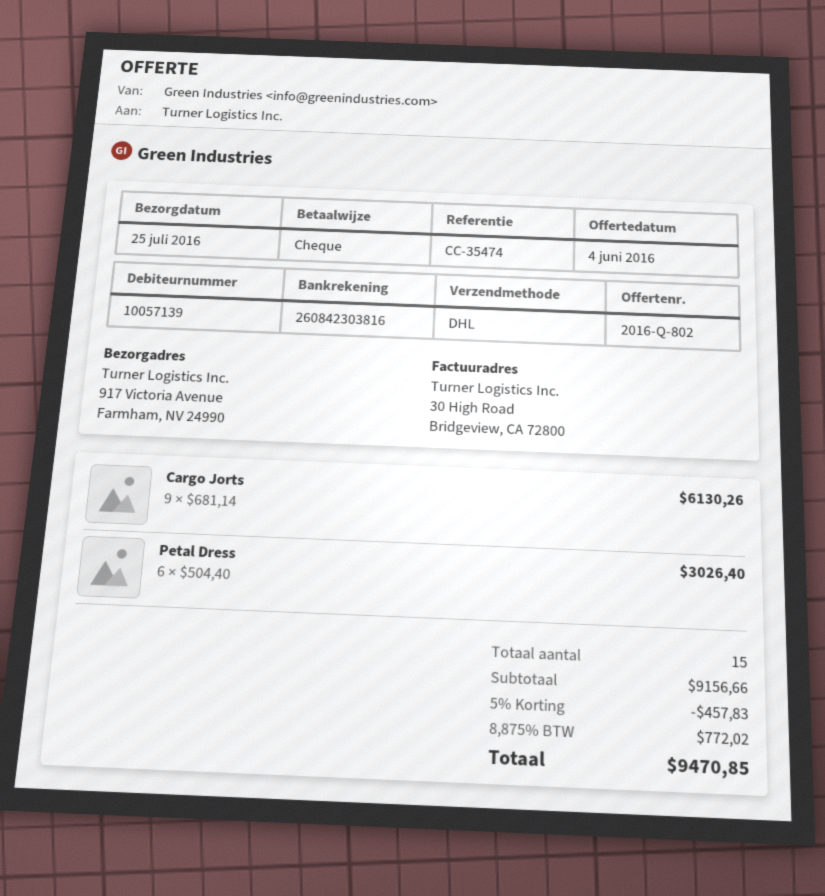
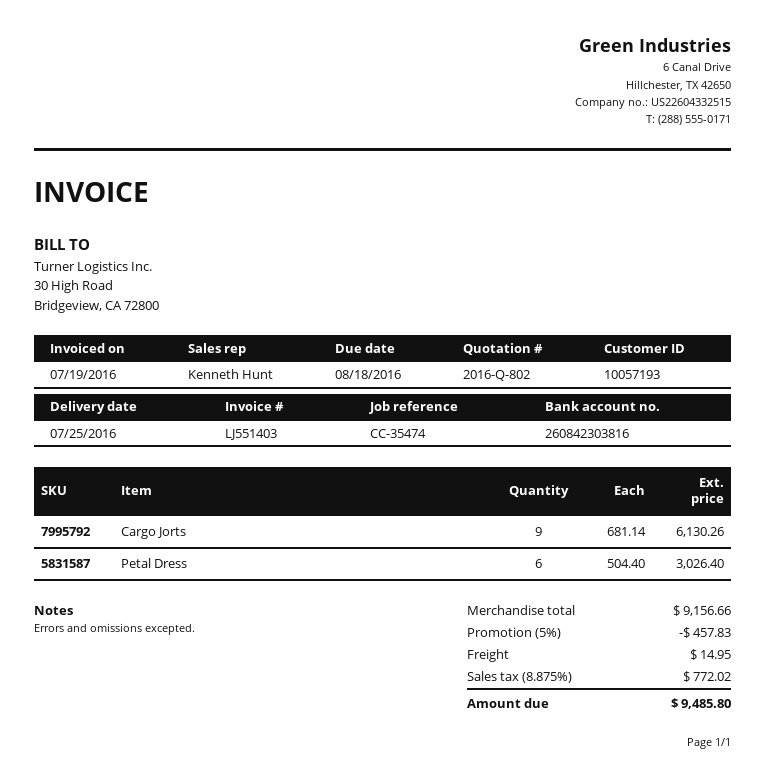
customer number: 10057139 -> 10057193
shipping: none -> 14.95
total: 9470.85 -> 9485.80

